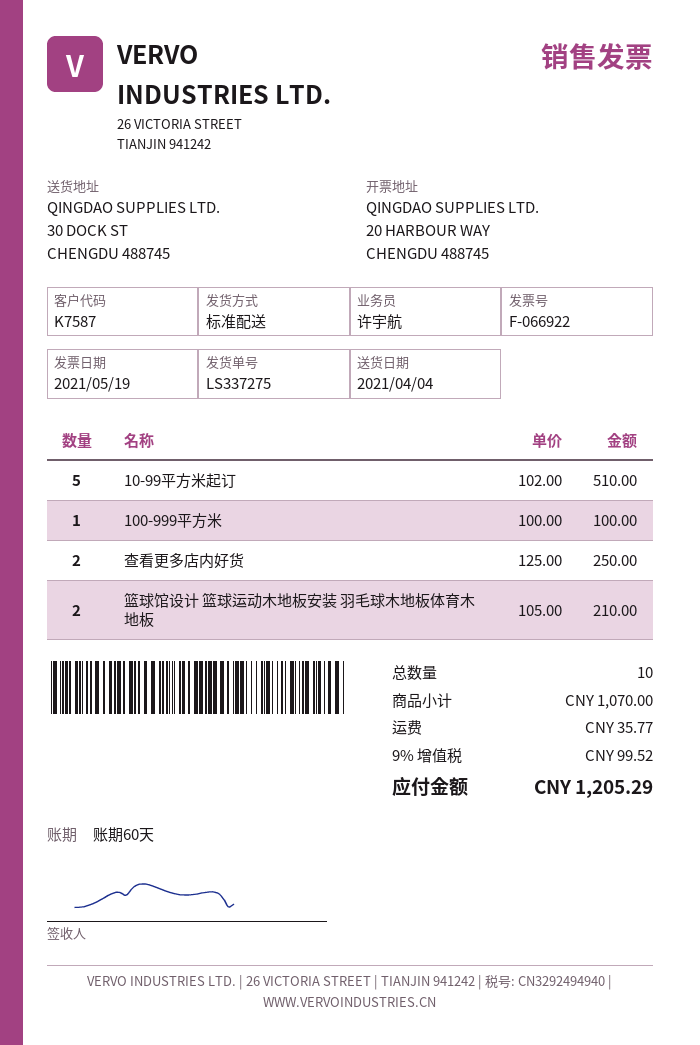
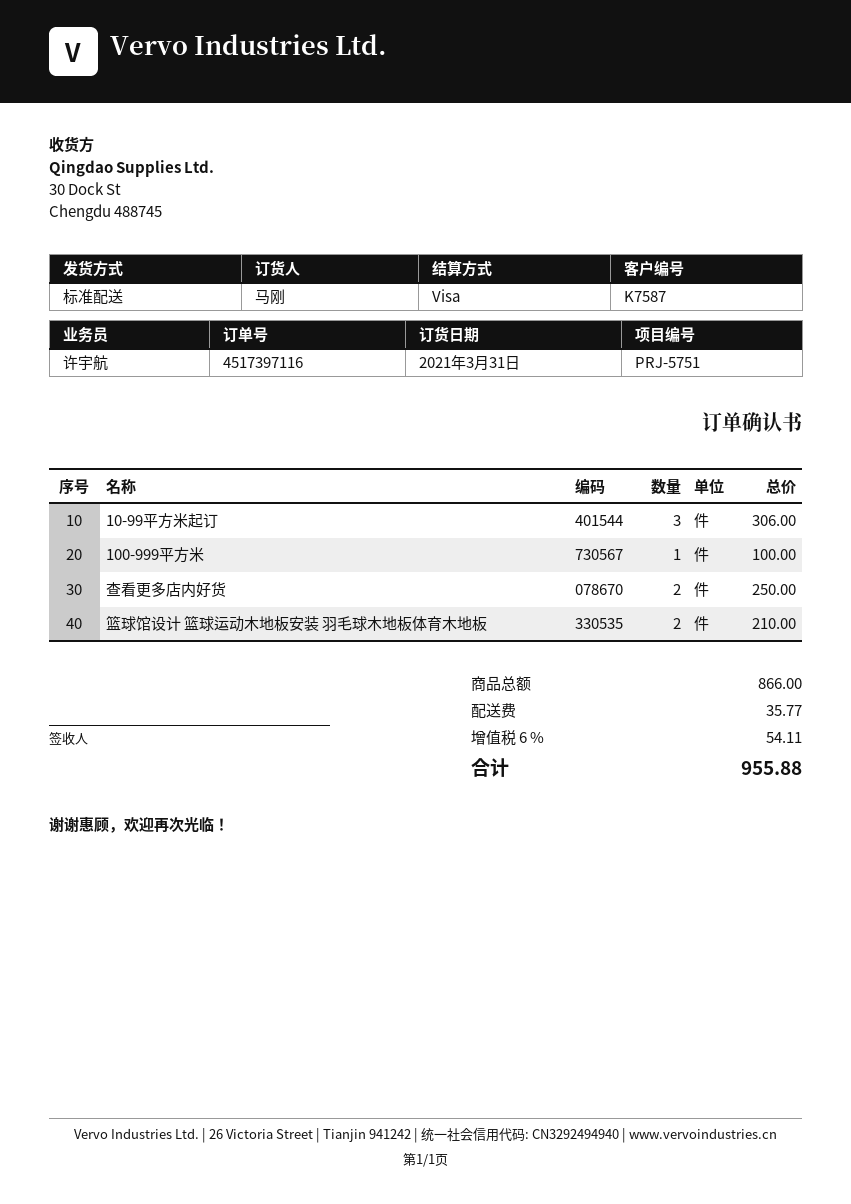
10-99平方米起订: 5 for 510.00 -> 3 for 306.00
subtotal: 1070.00 -> 866.00
tax: 9% = 99.52 -> 6% = 54.11
total: 1205.29 -> 955.88

